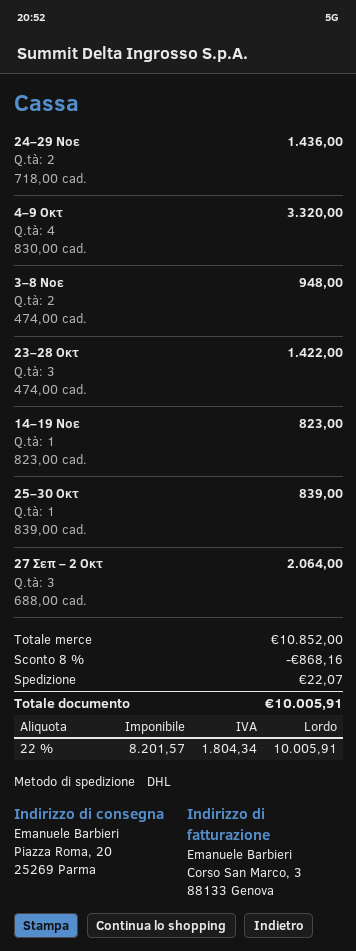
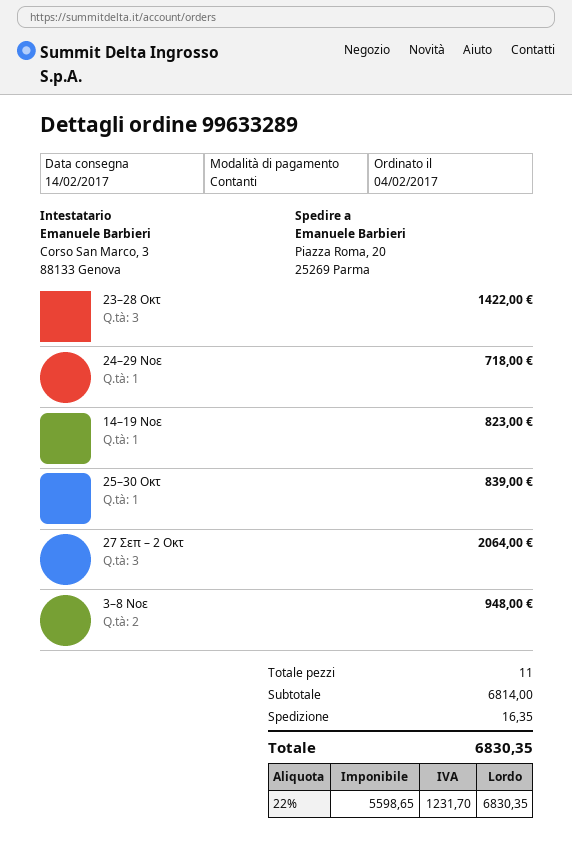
24–29 Νοε: 2 for 1436.00 -> 1 for 718.00
4–9 Οκτ: 4 for 3320.00 -> none
subtotal: 10852.00 -> 6814.00
discount: 8% = 868.16 -> none
shipping: 22.07 -> 16.35
net: 8201.57 -> 5598.65
tax: 22% = 1804.34 -> 22% = 1231.70
total: 10005.91 -> 6830.35

